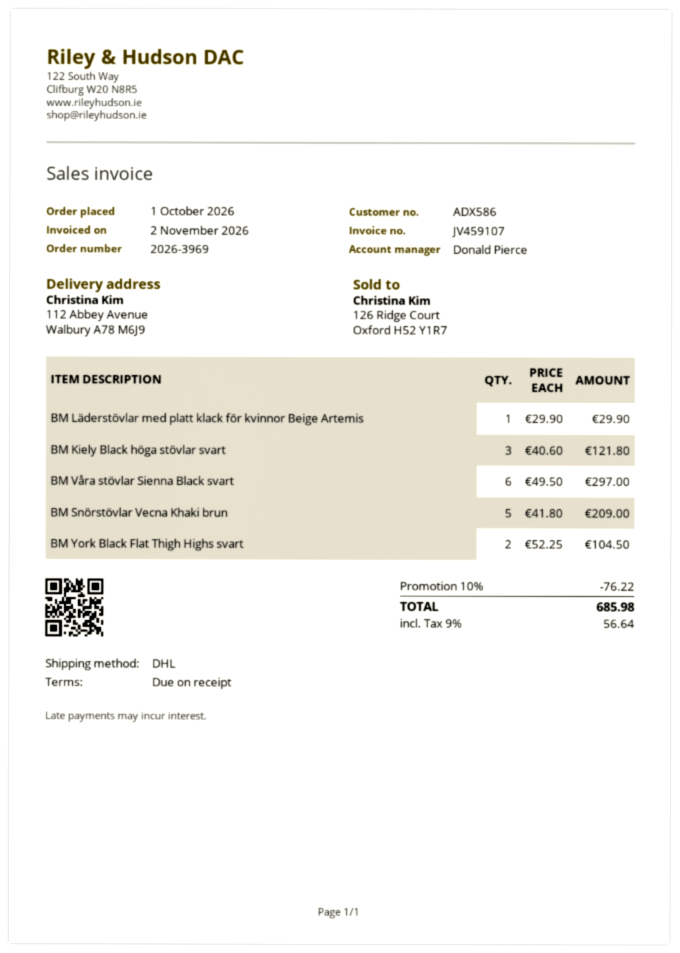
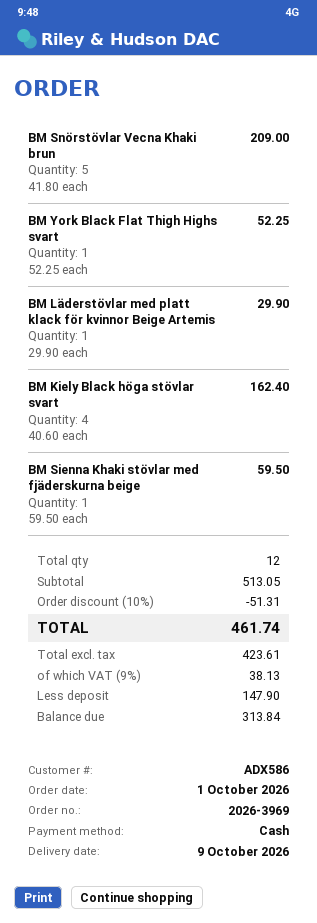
BM Kiely Black höga stövlar svart: 3 x 40.60 = 121.80 -> 4 x 40.60 = 162.40
BM Våra stövlar Sienna Black svart: 6 x 49.50 = 297.00 -> none
BM York Black Flat Thigh Highs svart: 2 x 52.25 = 104.50 -> 1 x 52.25 = 52.25
BM Sienna Khaki stövlar med fjäderskurna beige: none -> 1 x 59.50 = 59.50
discount: 10% = 76.22 -> 10% = 51.31
tax: 9% = 56.64 -> 9% = 38.13
total: 685.98 -> 461.74

